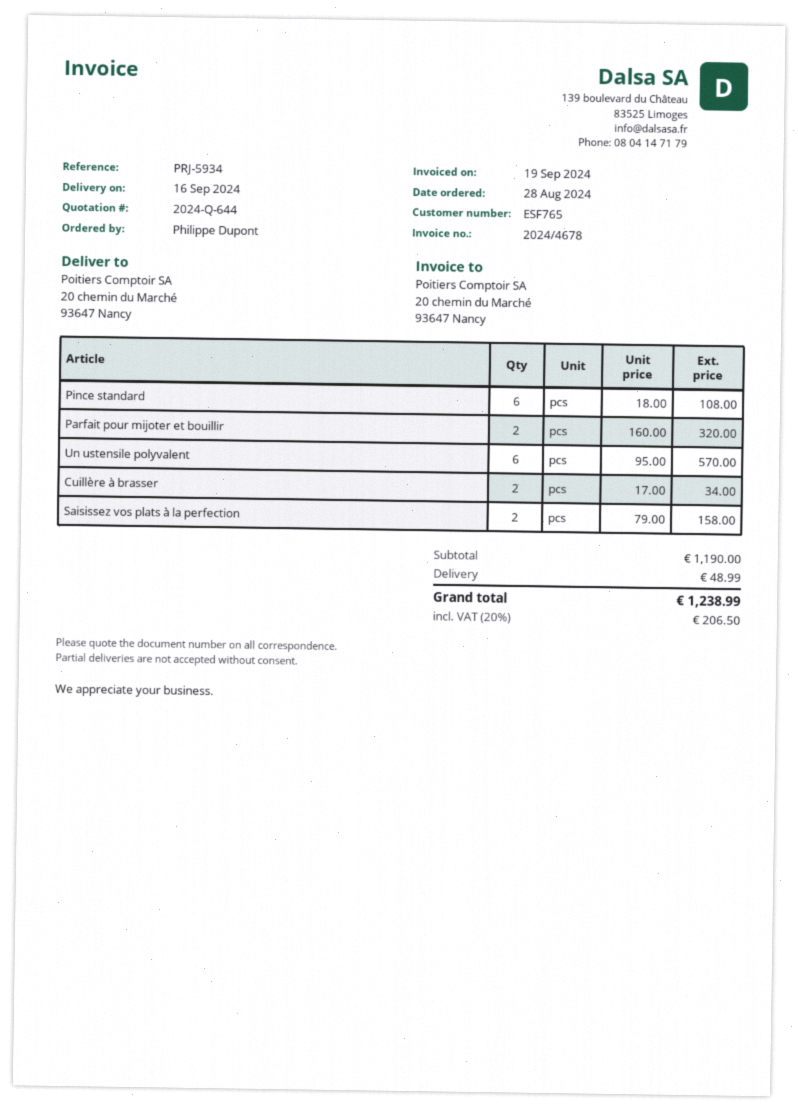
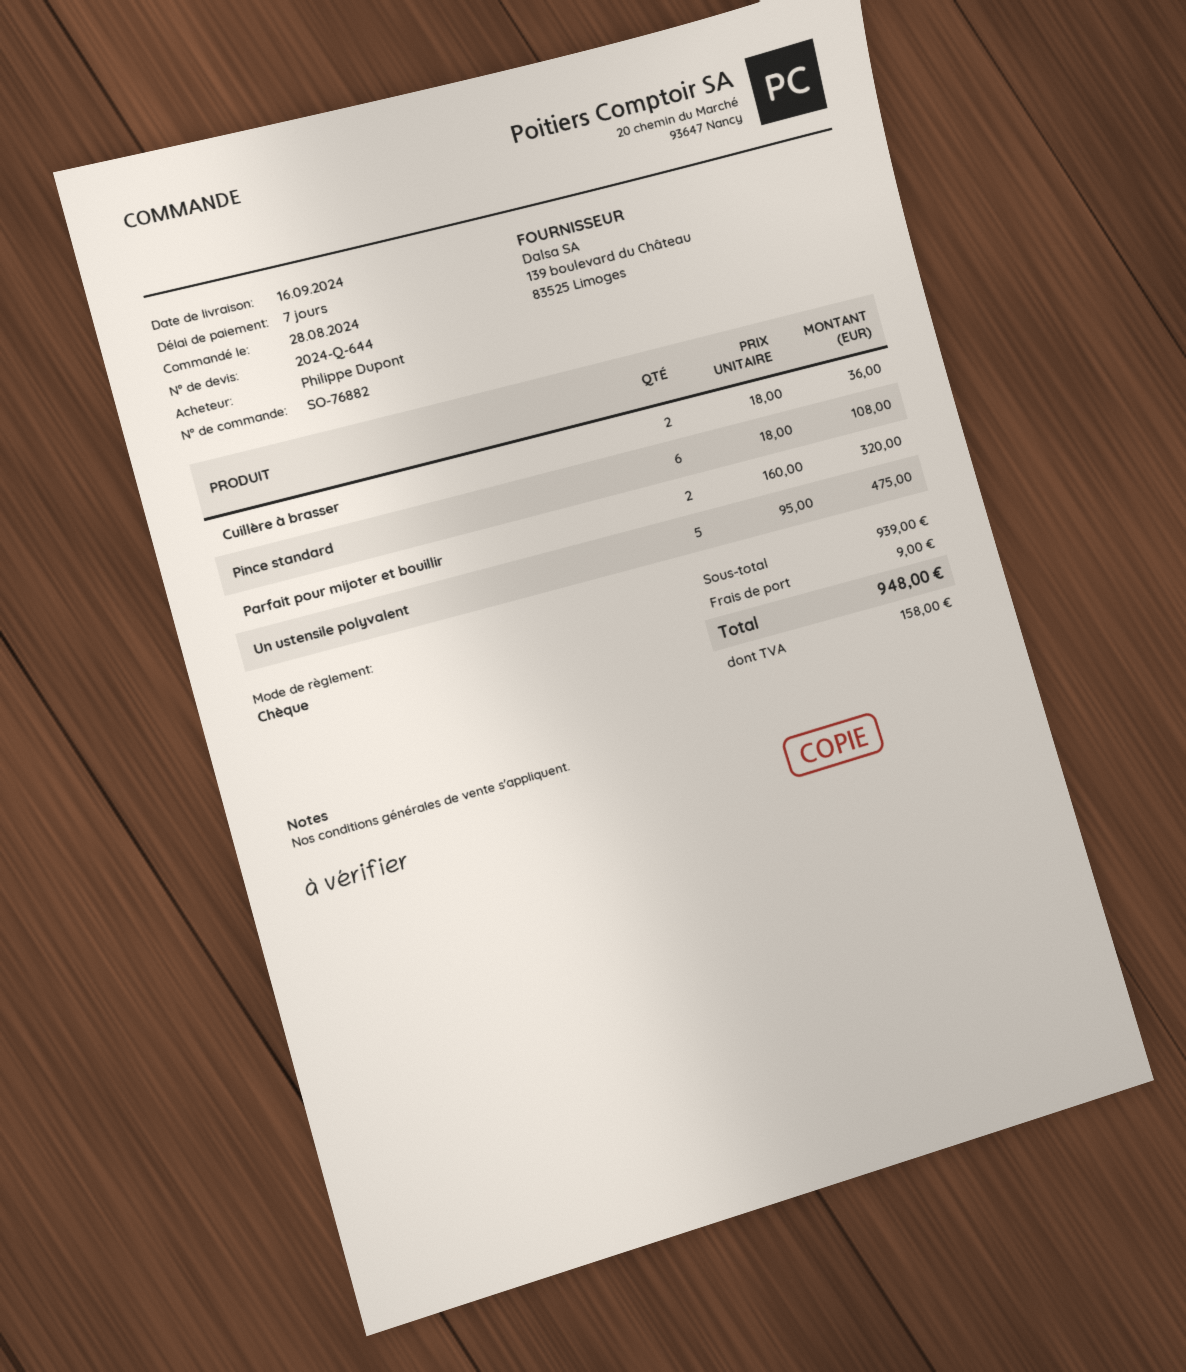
Un ustensile polyvalent: 6 x 95.00 = 570.00 -> 5 x 95.00 = 475.00
Cuillère à brasser: 2 x 17.00 = 34.00 -> 2 x 18.00 = 36.00
Saisissez vos plats à la perfection: 2 x 79.00 = 158.00 -> none
subtotal: 1190.00 -> 939.00
shipping: 48.99 -> 9.00
tax: 206.50 -> 158.00
total: 1238.99 -> 948.00

